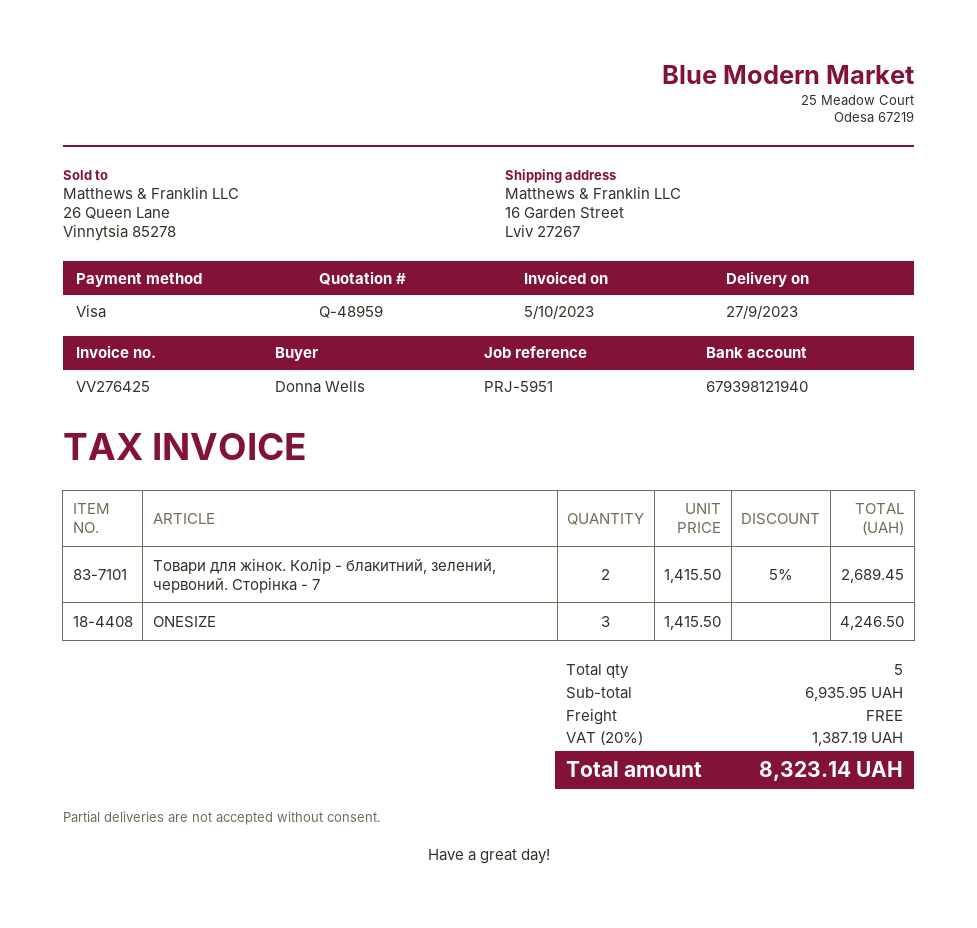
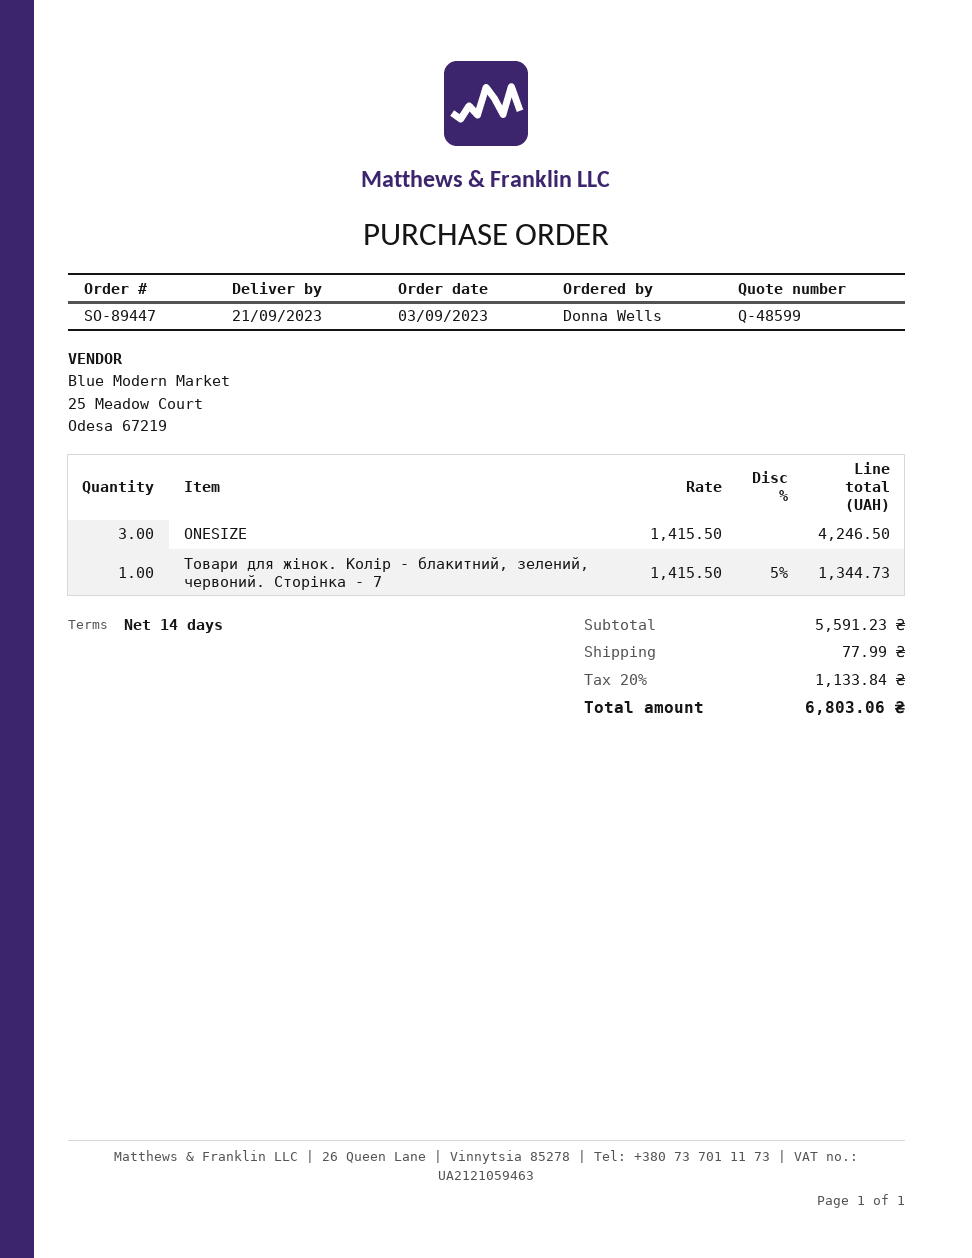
quote number: Q-48959 -> Q-48599
delivery date: 2023-09-27 -> 2023-09-21
Товари для жінок. Колір - блакитний, зелений, червоний. Сторінка - 7: 2 x 1415.50 - 5% = 2689.45 -> 1 x 1415.50 - 5% = 1344.73
subtotal: 6935.95 -> 5591.23
shipping: 0.00 -> 77.99
tax: 20% = 1387.19 -> 20% = 1133.84
total: 8323.14 -> 6803.06

